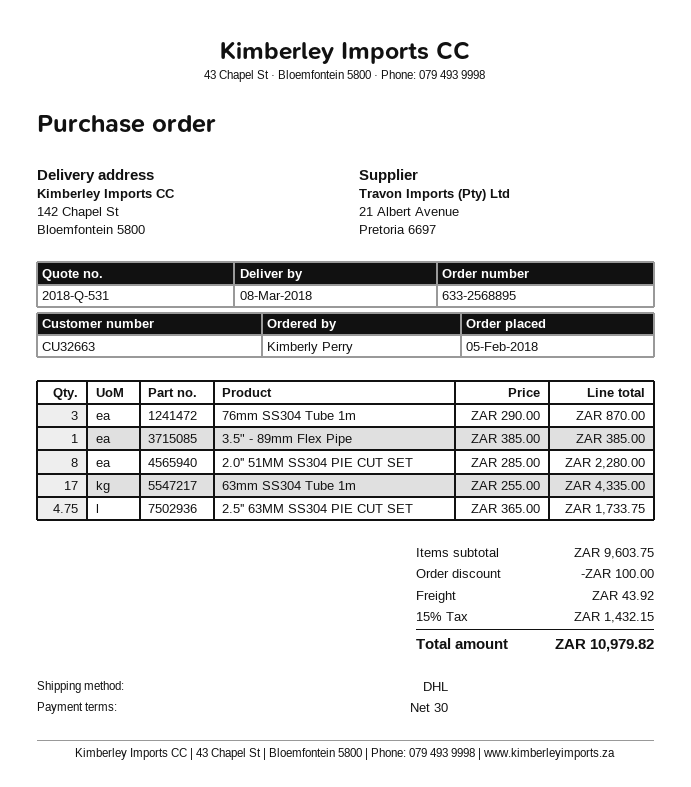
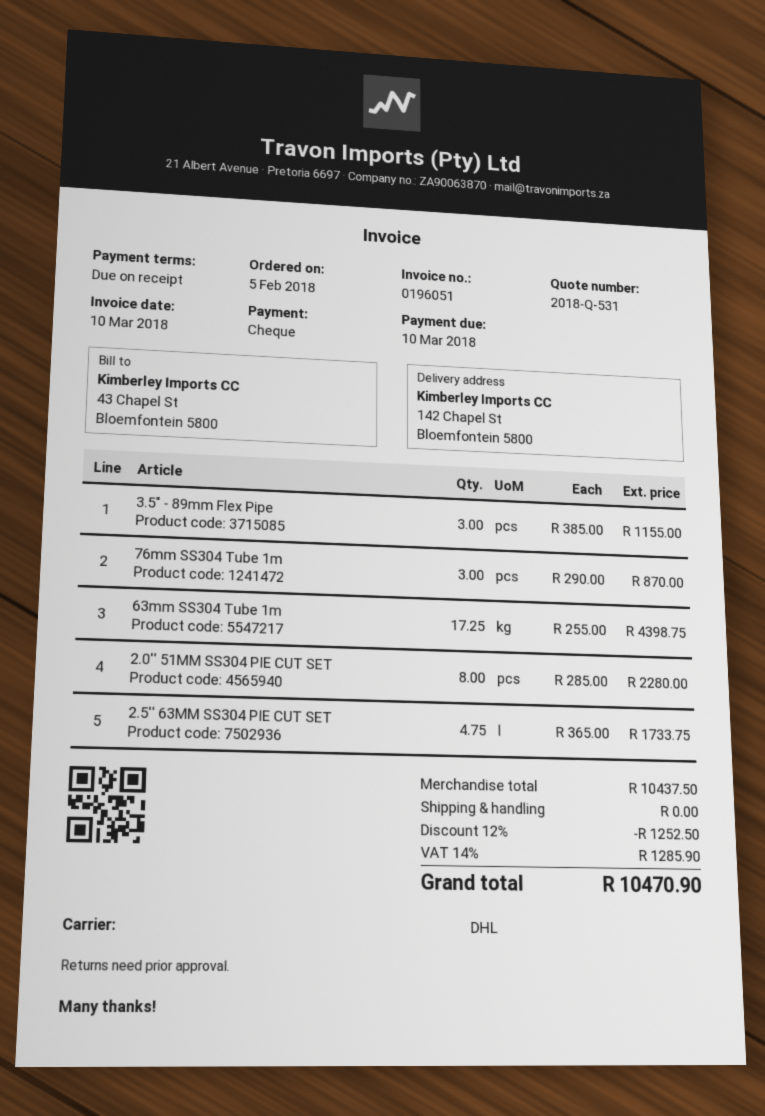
payment terms: 30 days -> on receipt
3.5" - 89mm Flex Pipe: 1 x 385.00 = 385.00 -> 3 x 385.00 = 1155.00
63mm SS304 Tube 1m: 17 x 255.00 = 4335.00 -> 17.25 x 255.00 = 4398.75
subtotal: 9603.75 -> 10437.50
discount: 100.00 -> 1252.50
shipping: 43.92 -> 0.00
tax: 15% = 1432.15 -> 14% = 1285.90
total: 10979.82 -> 10470.90

